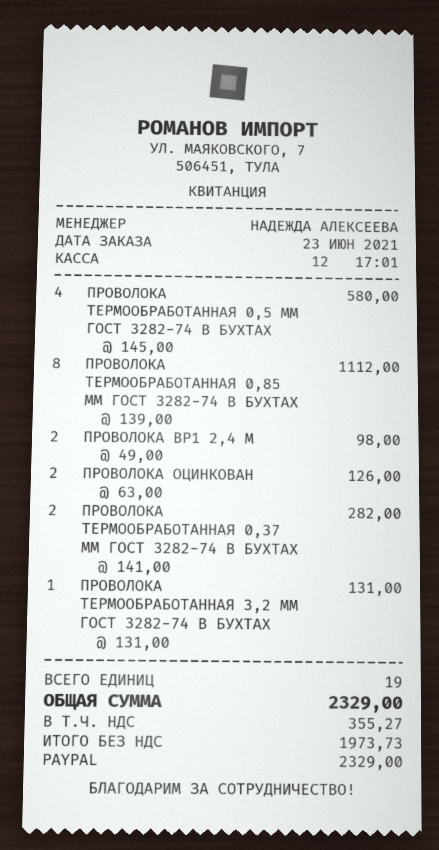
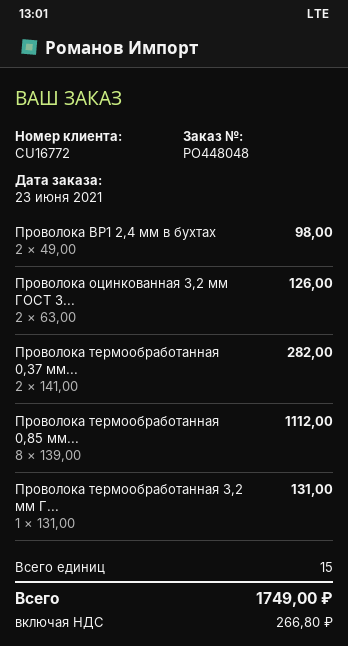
ПРОВОЛОКА ТЕРМООБРАБОТАННАЯ 0,5 ММ ГОСТ 3282-74 В БУХТАХ: 4 x 145.00 = 580.00 -> none
total quantity: 19 -> 15
tax: 355.27 -> 266.80
total: 2329.00 -> 1749.00

